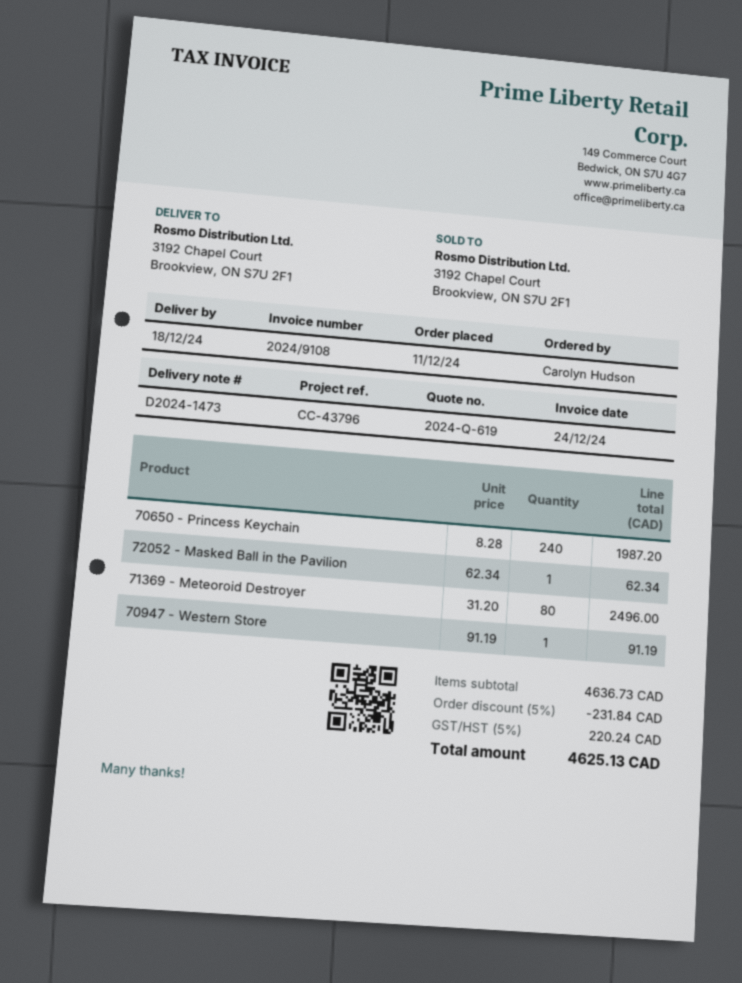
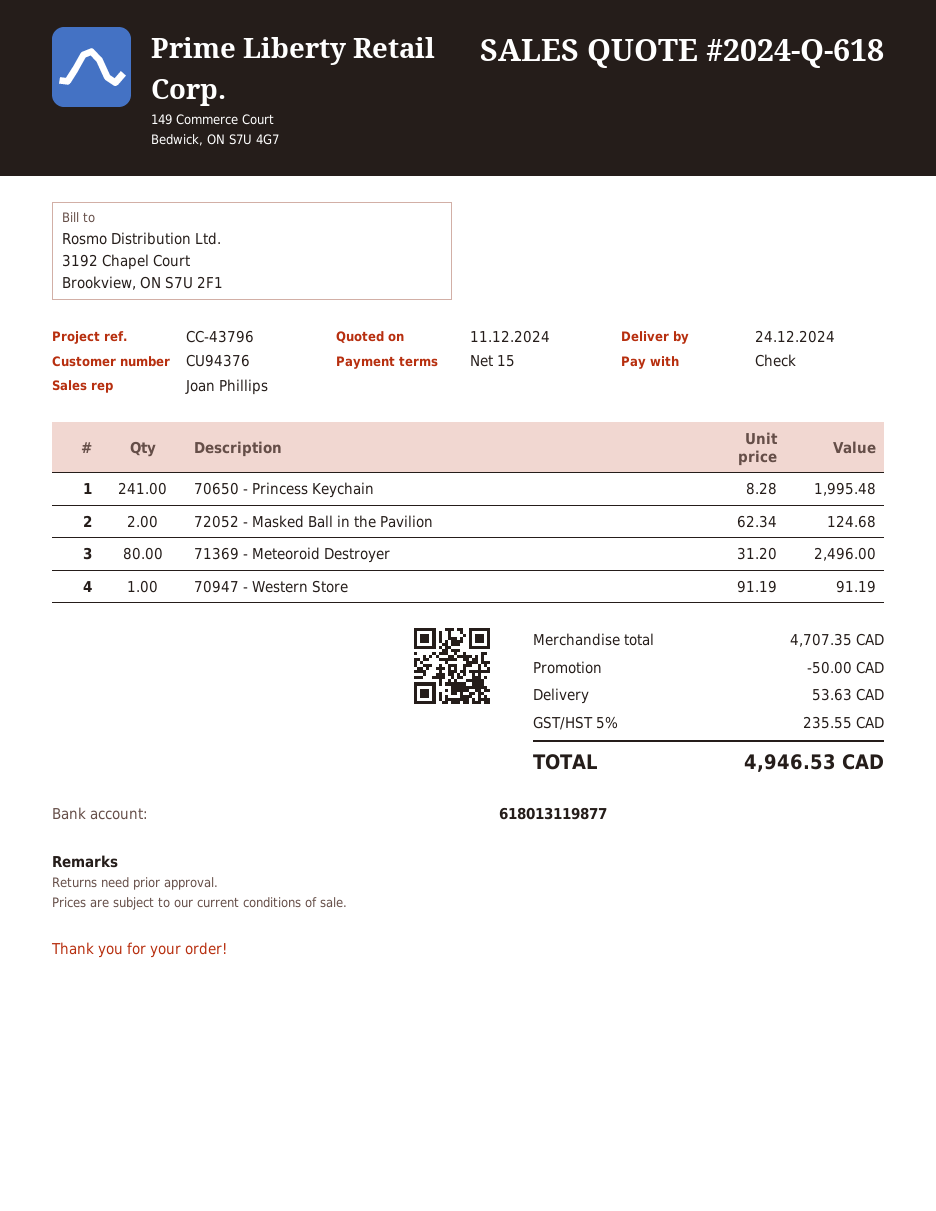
quote number: 2024-Q-619 -> 2024-Q-618
delivery date: 2024-12-18 -> 2024-12-24
70650 - Princess Keychain: 240 x 8.28 = 1987.20 -> 241 x 8.28 = 1995.48
72052 - Masked Ball in the Pavilion: 1 x 62.34 = 62.34 -> 2 x 62.34 = 124.68
subtotal: 4636.73 -> 4707.35
discount: 231.84 -> 50.00
shipping: none -> 53.63
tax: 5% = 220.24 -> 5% = 235.55
total: 4625.13 -> 4946.53

